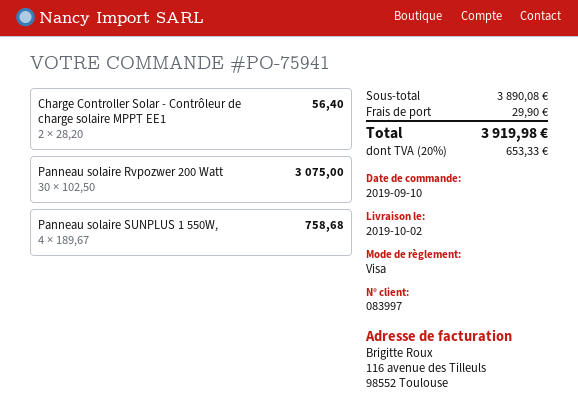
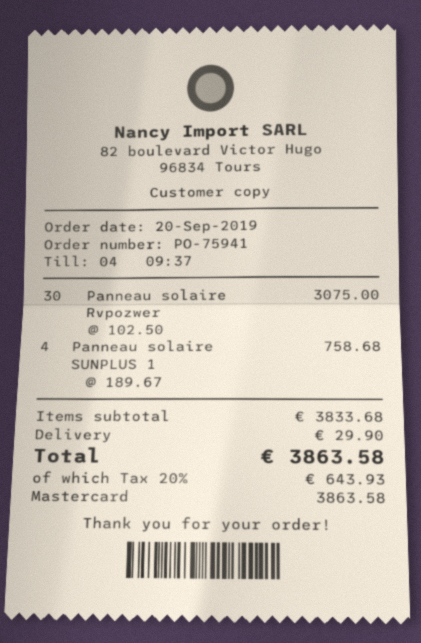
order date: 2019-09-10 -> 2019-09-20
payment method: Visa -> Mastercard
Charge Controller Solar - Contrôleur de charge solaire MPPT EE1: 2 x 28.20 = 56.40 -> none
subtotal: 3890.08 -> 3833.68
tax: 20% = 653.33 -> 20% = 643.93
total: 3919.98 -> 3863.58

